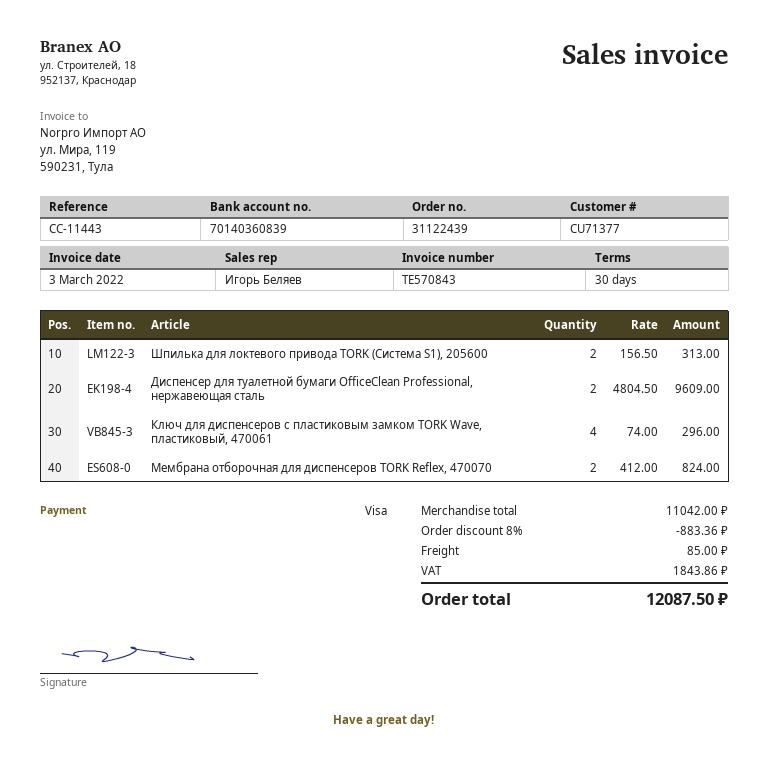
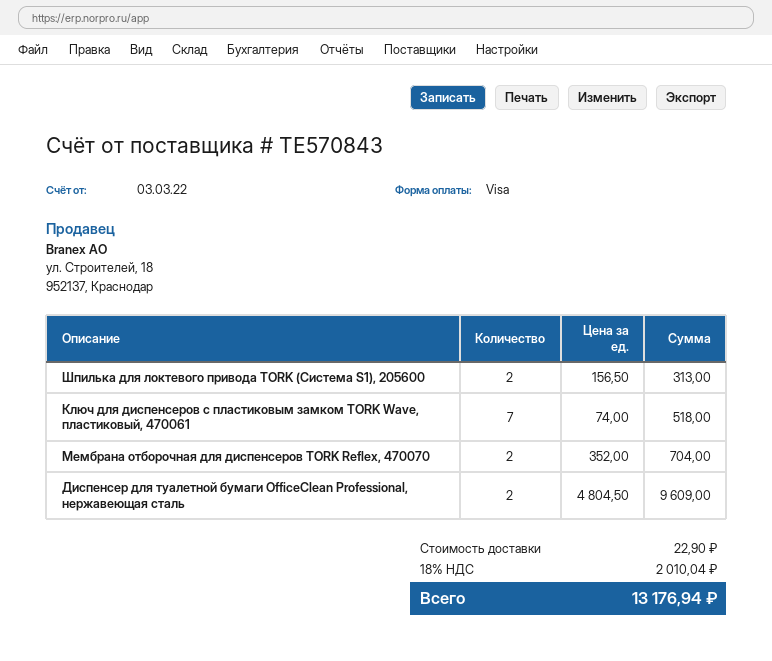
Ключ для диспенсеров с пластиковым замком TORK Wave, пластиковый, 470061: 4 x 74.00 = 296.00 -> 7 x 74.00 = 518.00
Мембрана отборочная для диспенсеров TORK Reflex, 470070: 2 x 412.00 = 824.00 -> 2 x 352.00 = 704.00
discount: 8% = 883.36 -> none
shipping: 85.00 -> 22.90
tax: 1843.86 -> 2010.04
total: 12087.50 -> 13176.94

